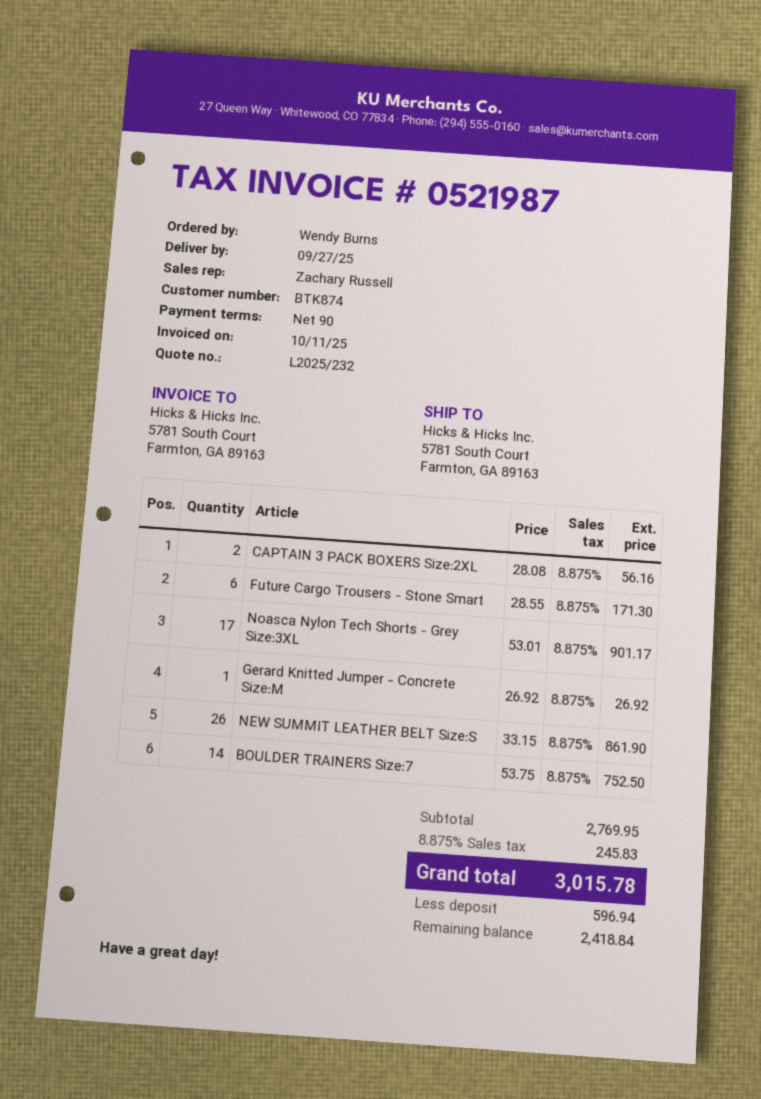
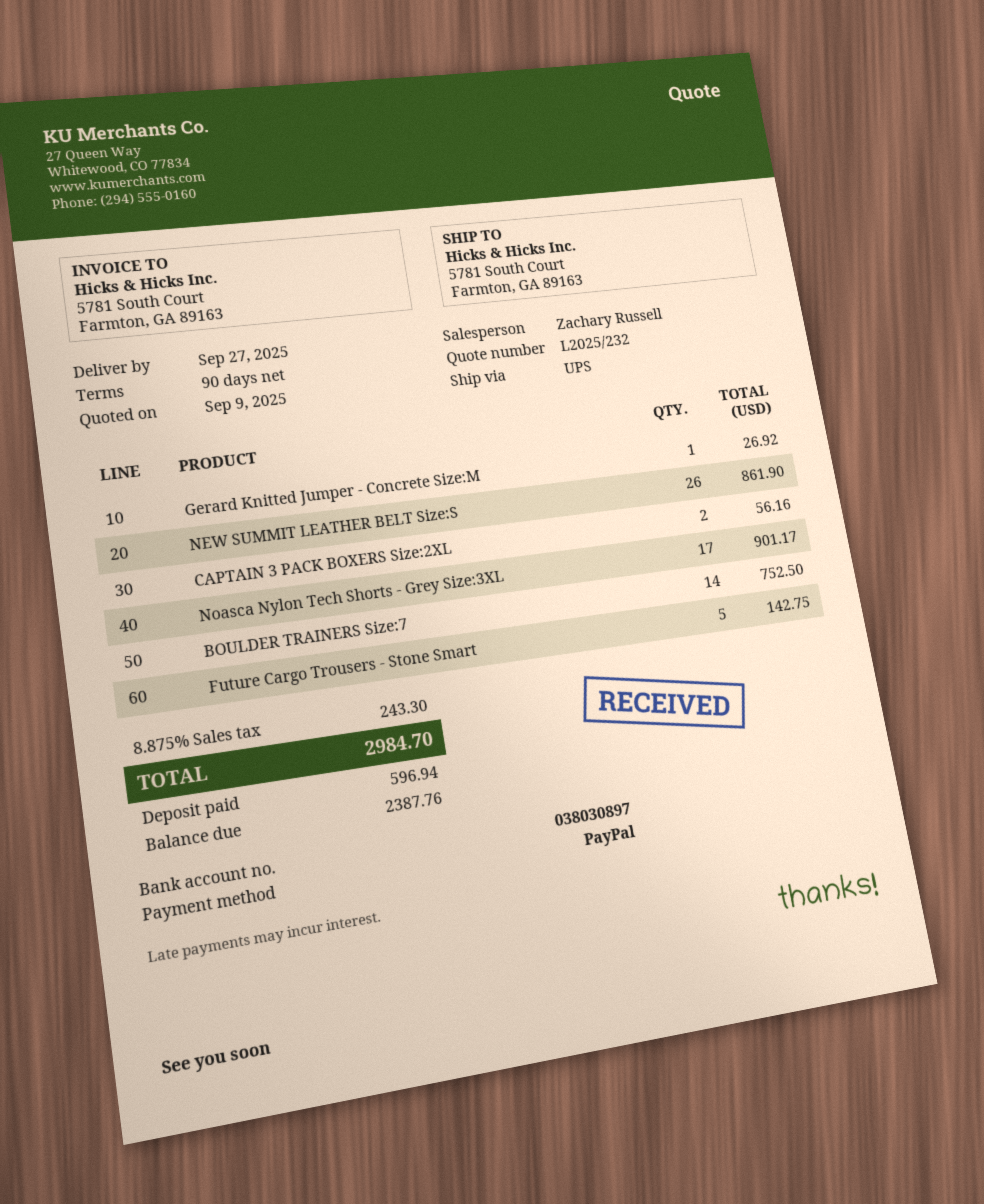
Future Cargo Trousers - Stone Smart: 6 for 171.30 -> 5 for 142.75
tax: 8.875% = 245.83 -> 8.875% = 243.30
total: 3015.78 -> 2984.70
balance: 2418.84 -> 2387.76

